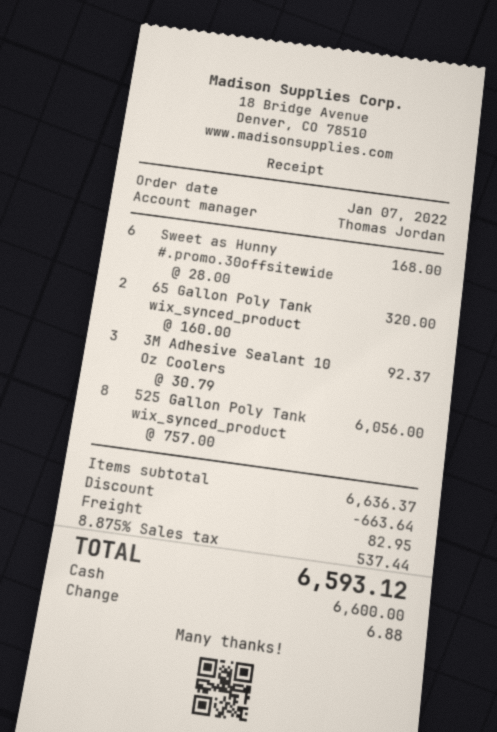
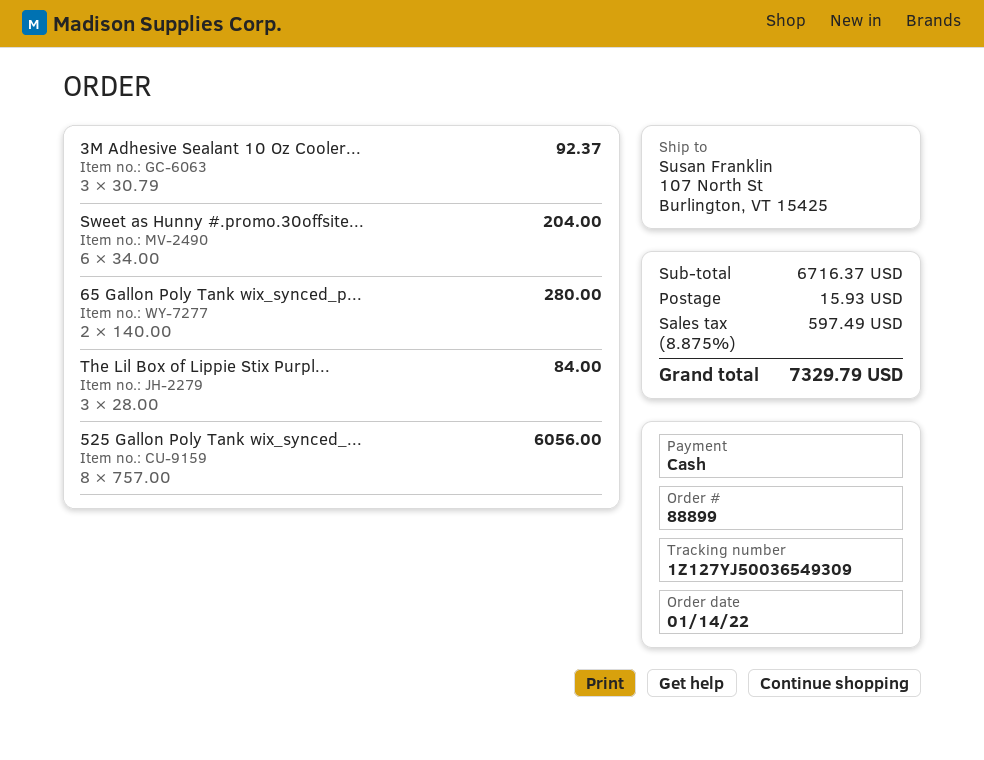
order date: 2022-01-07 -> 2022-01-14
Sweet as Hunny #.promo.30offsitewide: 6 x 28.00 = 168.00 -> 6 x 34.00 = 204.00
65 Gallon Poly Tank wix_synced_product: 2 x 160.00 = 320.00 -> 2 x 140.00 = 280.00
The Lil Box of Lippie Stix Purpl...: none -> 3 x 28.00 = 84.00
subtotal: 6636.37 -> 6716.37
discount: 663.64 -> none
shipping: 82.95 -> 15.93
tax: 8.875% = 537.44 -> 8.875% = 597.49
total: 6593.12 -> 7329.79

